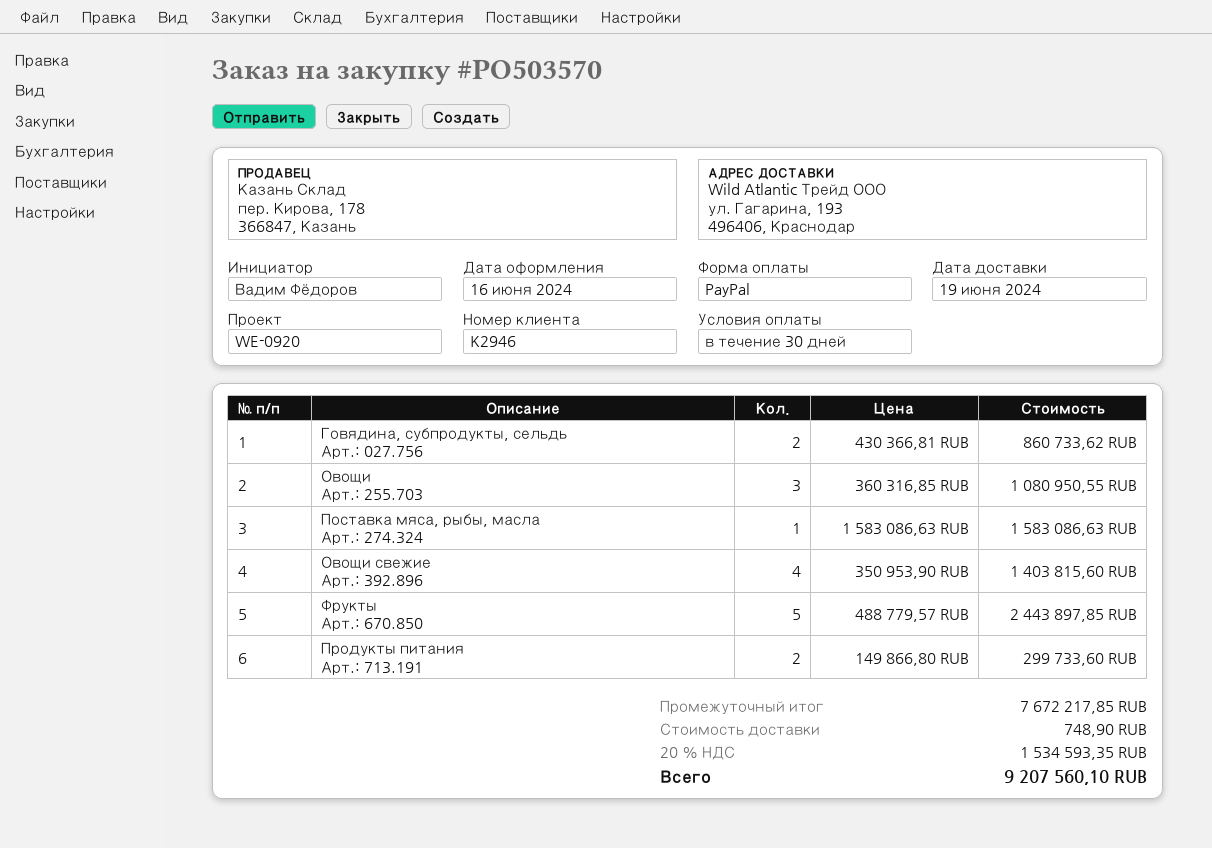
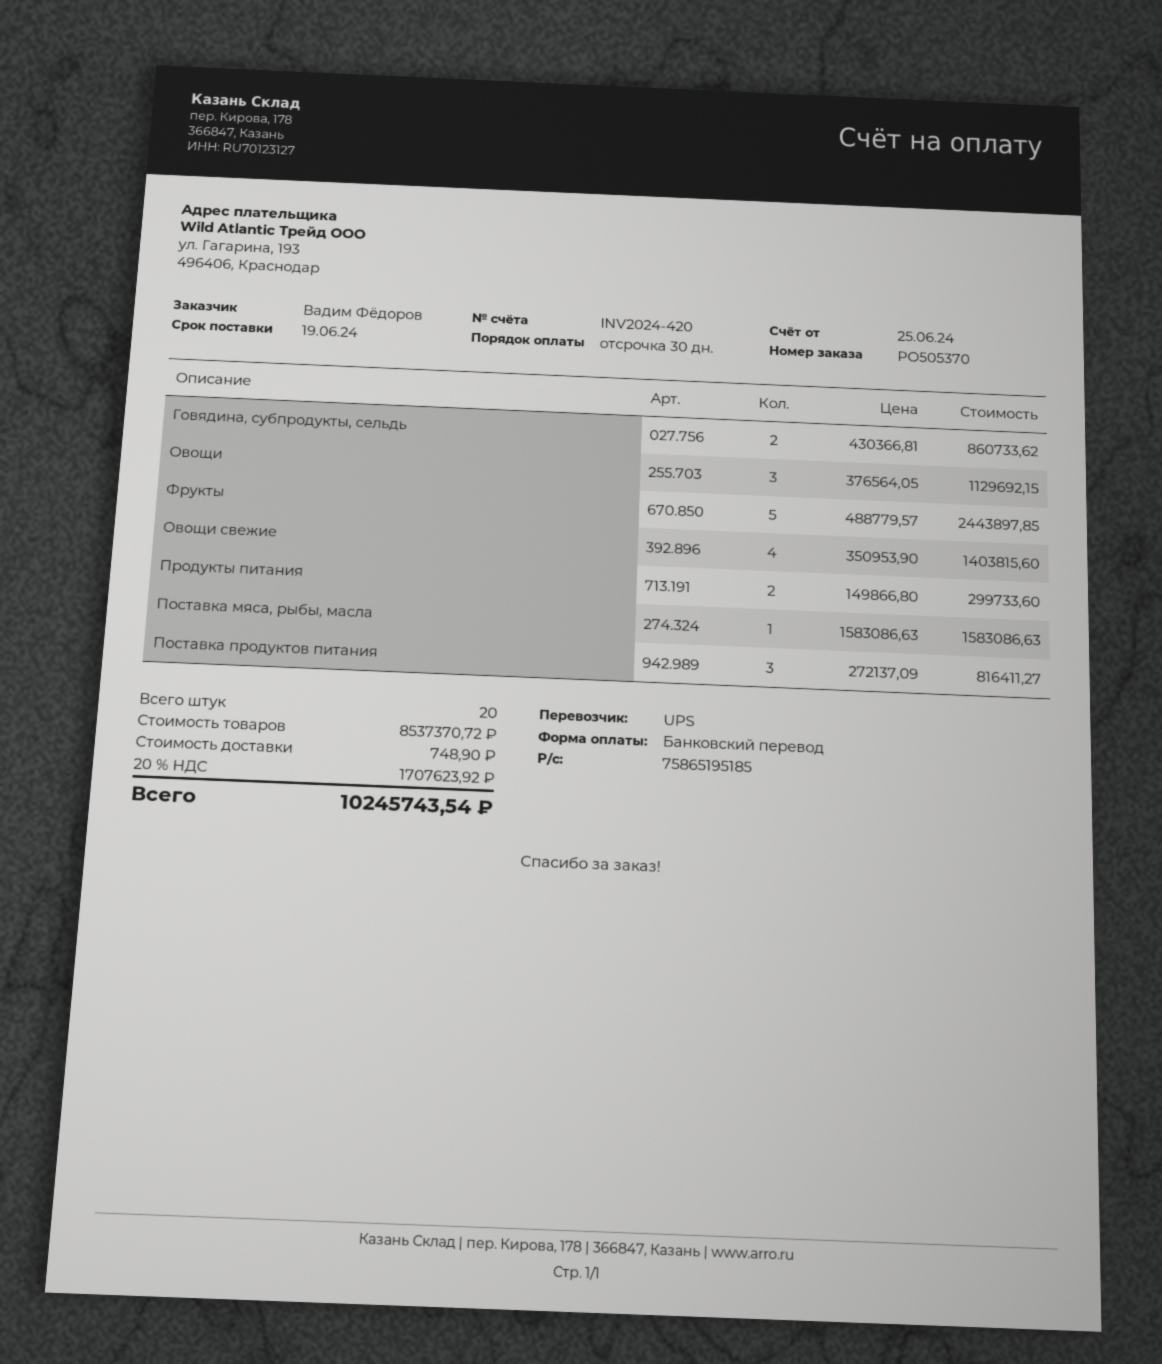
order number: PO503570 -> PO505370
payment method: PayPal -> bank transfer
Овощи: 3 x 360316.85 = 1080950.55 -> 3 x 376564.05 = 1129692.15
Поставка продуктов питания: none -> 3 x 272137.09 = 816411.27
subtotal: 7672217.85 -> 8537370.72
tax: 20% = 1534593.35 -> 20% = 1707623.92
total: 9207560.10 -> 10245743.54

